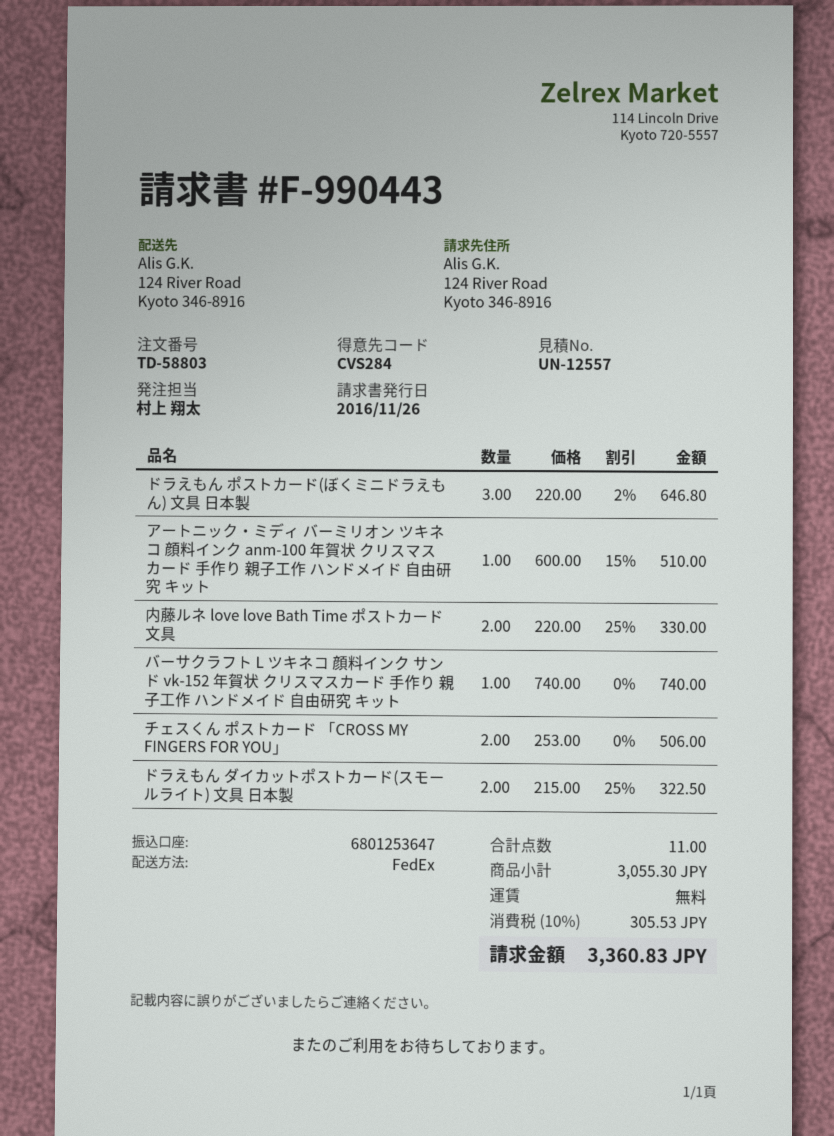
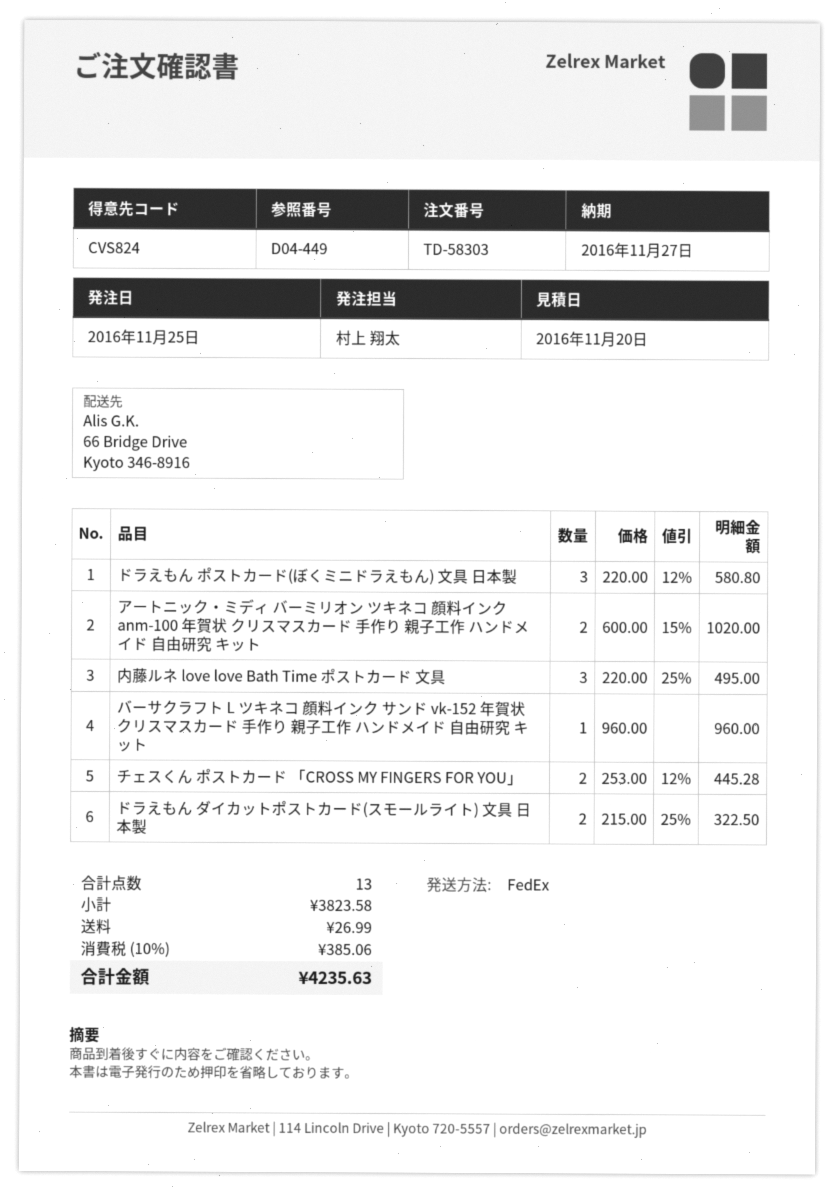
order number: TD-58803 -> TD-58303
customer number: CVS284 -> CVS824
ship to: 124 River Road, Kyoto 346-8916 -> 66 Bridge Drive, Kyoto 346-8916
ドラえもん ポストカード(ぼくミニドラえもん) 文具 日本製: 3 x 220.00 - 2% = 646.80 -> 3 x 220.00 - 12% = 580.80
アートニック・ミディ バーミリオン ツキネコ 顔料インク anm-100 年賀状 クリスマスカード 手作り 親子工作 ハンドメイド 自由研究 キット: 1 x 600.00 - 15% = 510.00 -> 2 x 600.00 - 15% = 1020.00
内藤ルネ love love Bath Time ポストカード 文具: 2 x 220.00 - 25% = 330.00 -> 3 x 220.00 - 25% = 495.00
バーサクラフト L ツキネコ 顔料インク サンド vk-152 年賀状 クリスマスカード 手作り 親子工作 ハンドメイド 自由研究 キット: 1 x 740.00 = 740.00 -> 1 x 960.00 = 960.00
チェスくん ポストカード 「CROSS MY FINGERS FOR YOU」: 2 x 253.00 = 506.00 -> 2 x 253.00 - 12% = 445.28
total quantity: 11 -> 13
subtotal: 3055.30 -> 3823.58
shipping: 0.00 -> 26.99
tax: 10% = 305.53 -> 10% = 385.06
total: 3360.83 -> 4235.63

